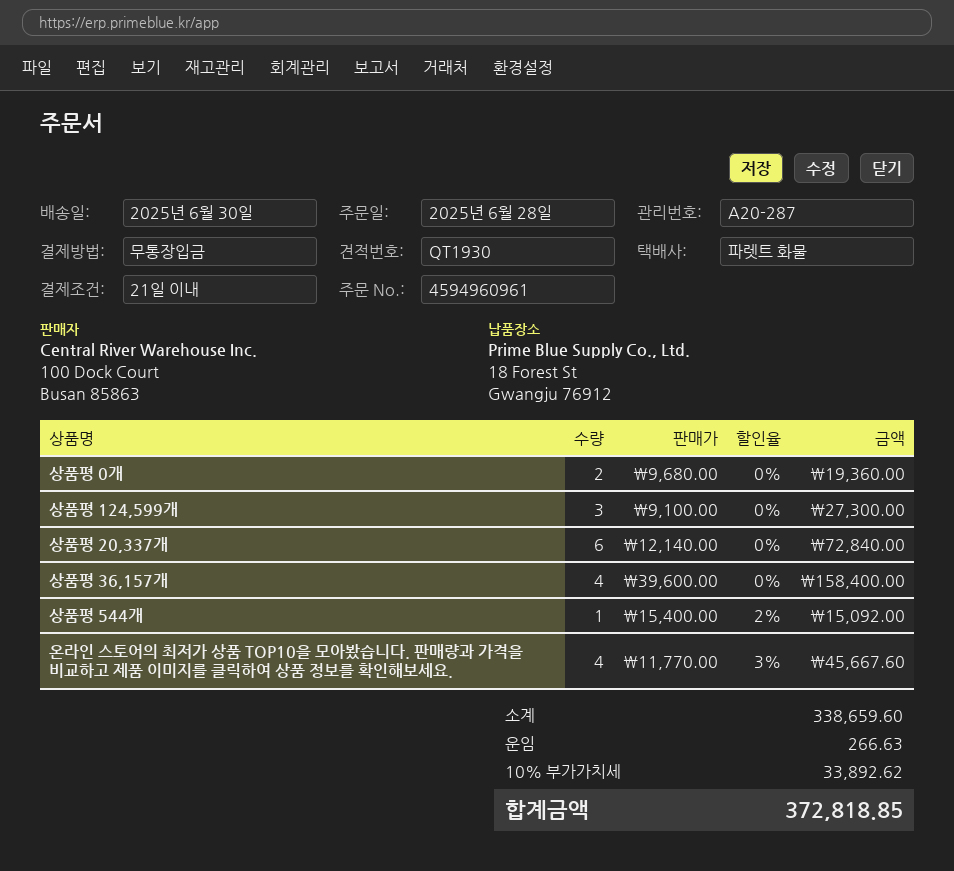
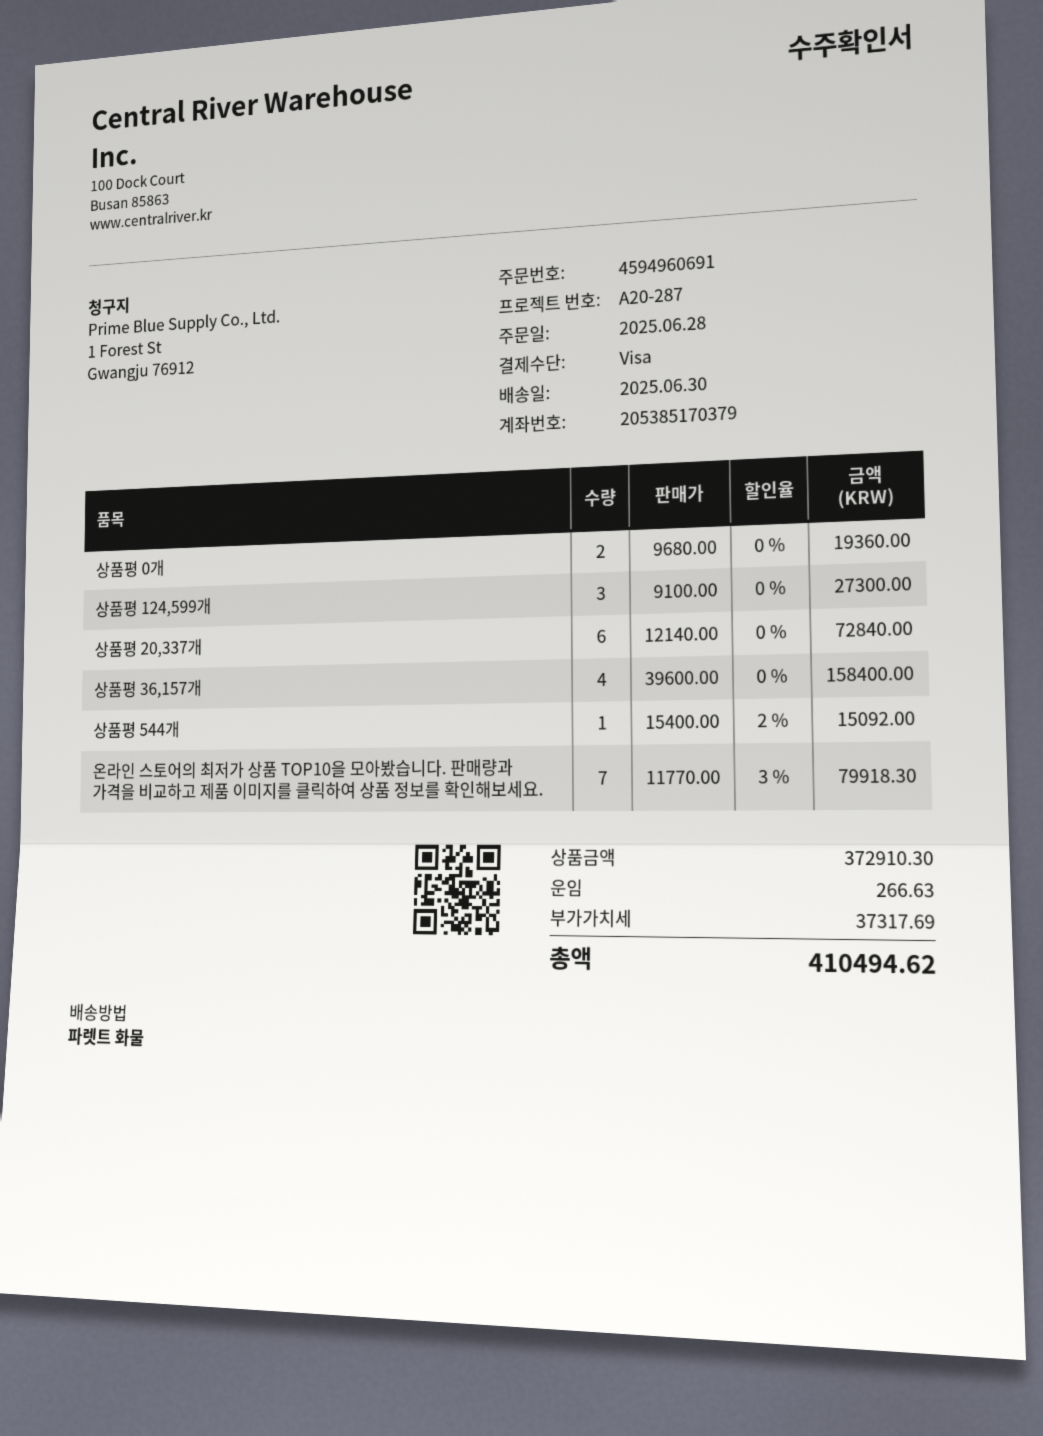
order number: 4594960961 -> 4594960691
payment method: bank transfer -> Visa
온라인 스토어의 최저가 상품 TOP10을 모아봤습니다. 판매량과 가격을 비교하고 제품 이미지를 클릭하여 상품 정보를 확인해보세요.: 4 x 11770.00 - 3% = 45667.60 -> 7 x 11770.00 - 3% = 79918.30
subtotal: 338659.60 -> 372910.30
tax: 33892.62 -> 37317.69
total: 372818.85 -> 410494.62

